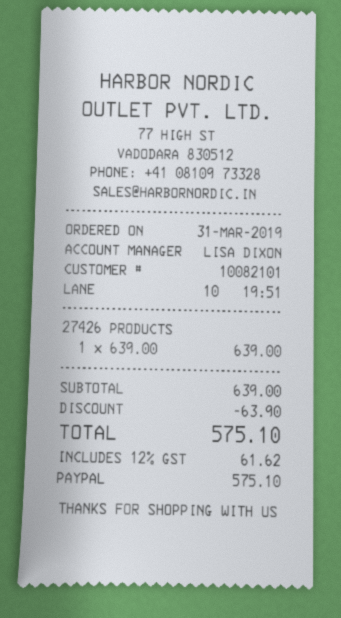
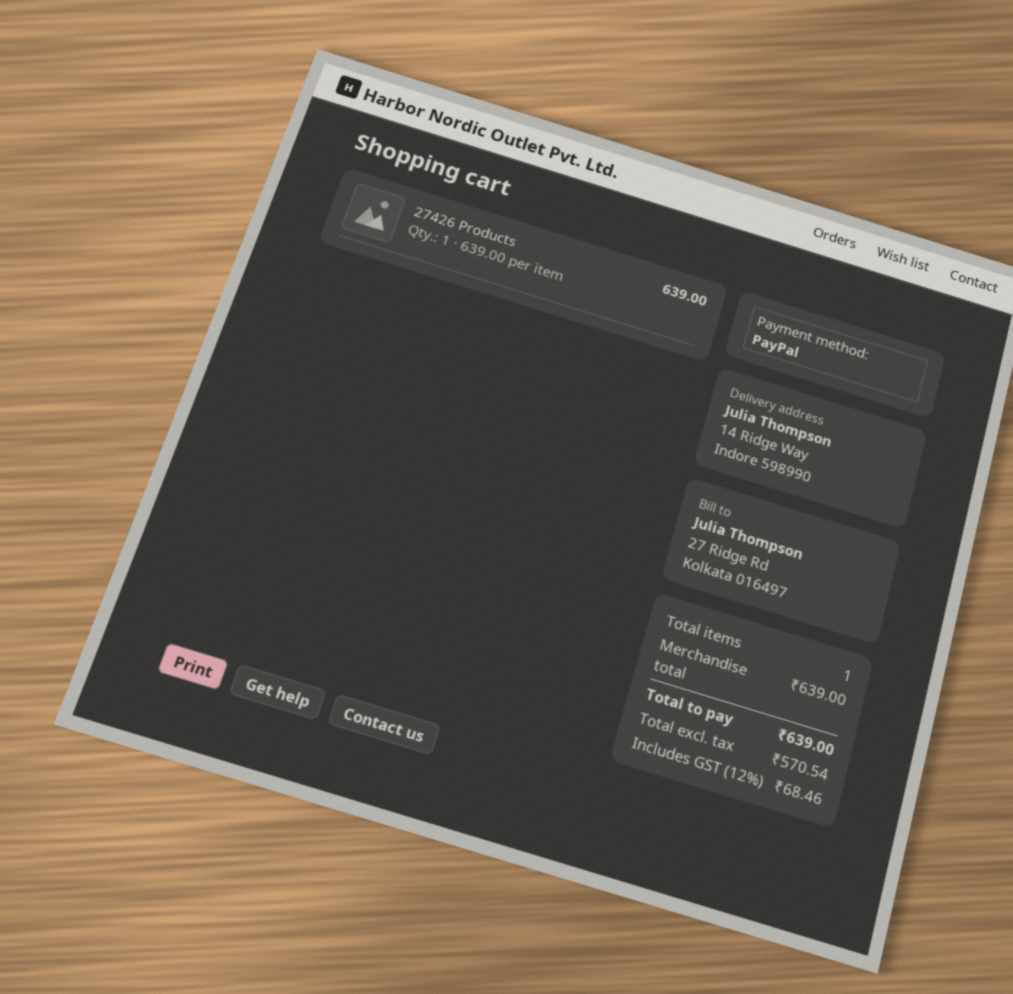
discount: 63.90 -> none
tax: 12% = 61.62 -> 12% = 68.46
total: 575.10 -> 639.00

